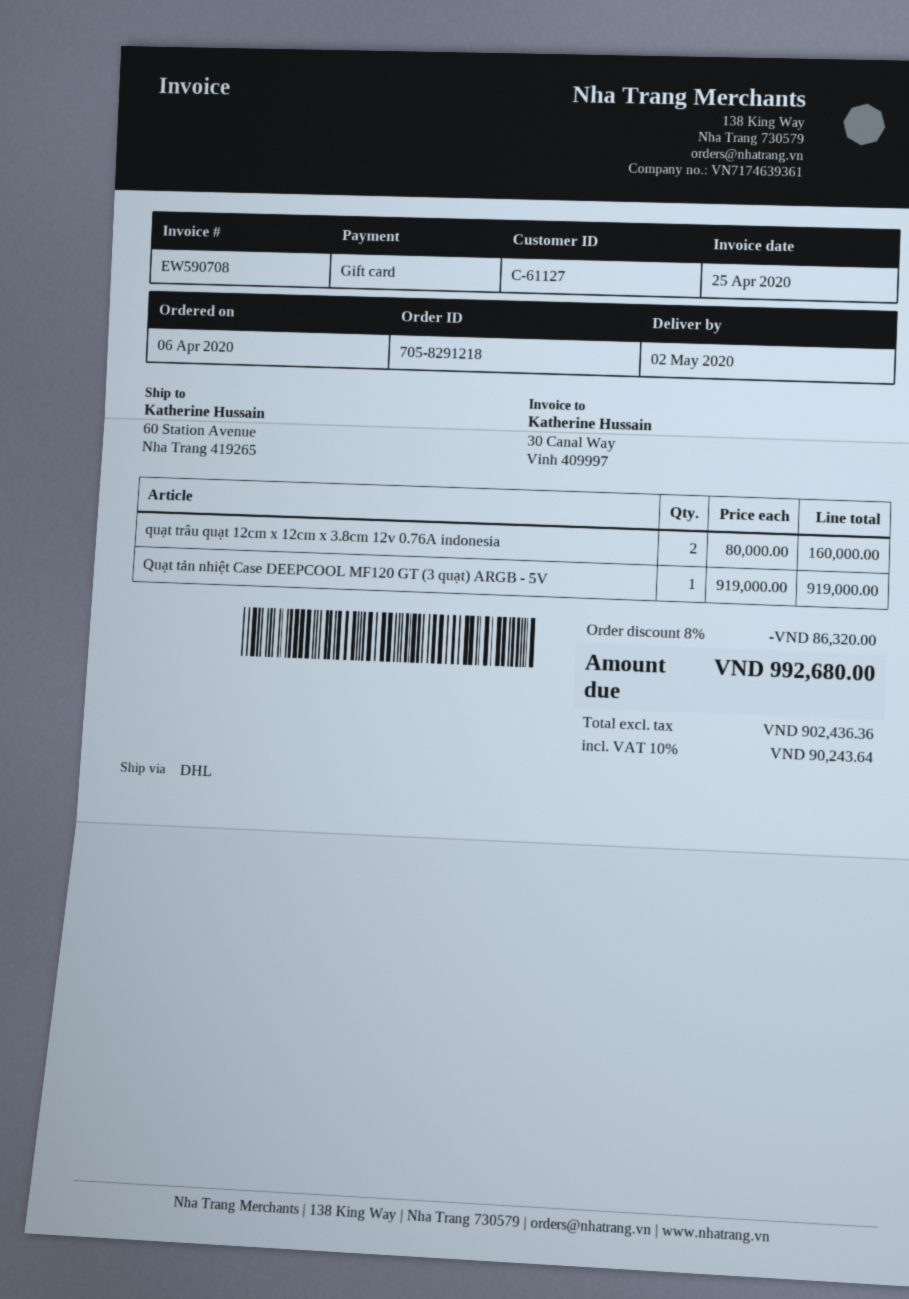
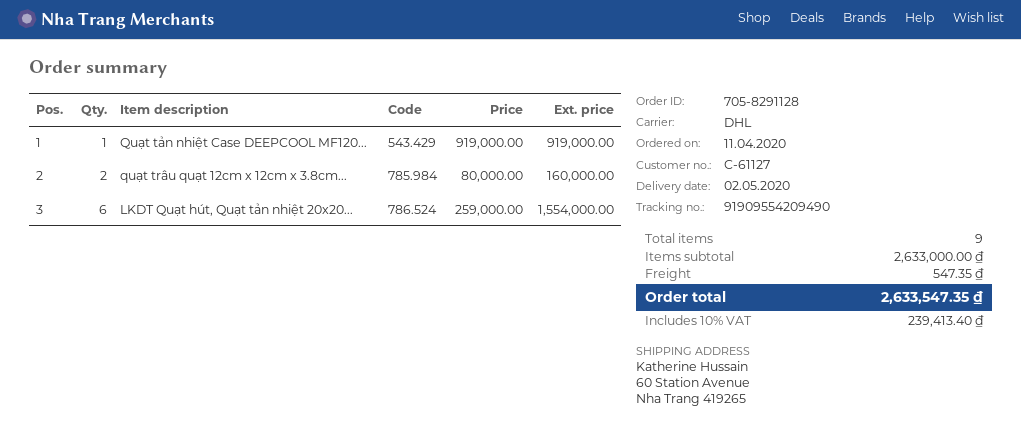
order number: 705-8291218 -> 705-8291128
order date: 2020-04-06 -> 2020-04-11
LKDT Quạt hút, Quạt tản nhiệt 20x20...: none -> 6 x 259000.00 = 1554000.00
discount: 8% = 86320.00 -> none
shipping: none -> 547.35
tax: 10% = 90243.64 -> 10% = 239413.40
total: 992680.00 -> 2633547.35

